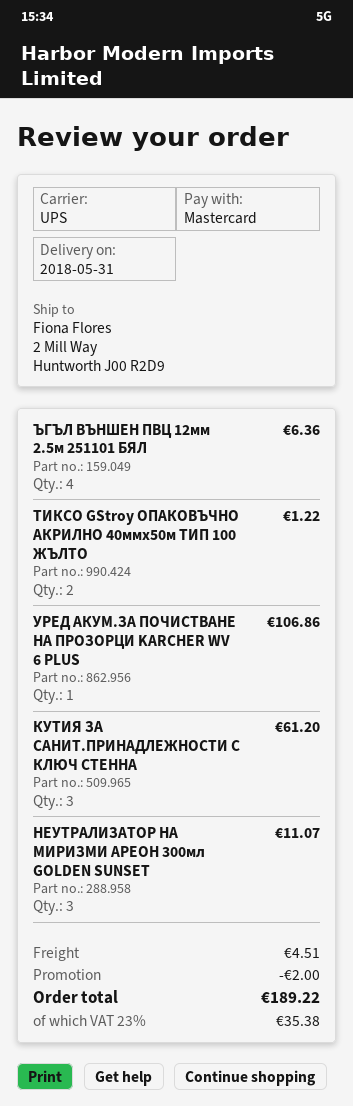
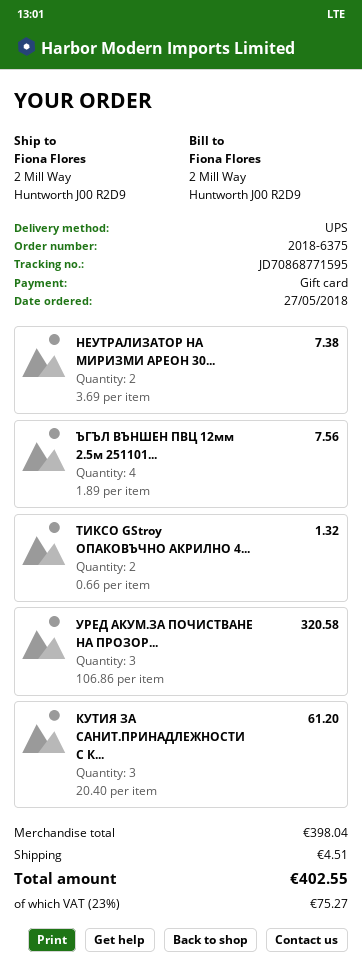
payment method: Mastercard -> gift card
ЪГЪЛ ВЪНШЕН ПВЦ 12мм 2.5м 251101 БЯЛ: 4 for 6.36 -> 4 for 7.56
ТИКСО GStroy ОПАКОВЪЧНО АКРИЛНО 40ммх50м ТИП 100 ЖЪЛТО: 2 for 1.22 -> 2 for 1.32
УРЕД АКУМ.ЗА ПОЧИСТВАНЕ НА ПРОЗОРЦИ KARCHER WV 6 PLUS: 1 for 106.86 -> 3 for 320.58
НЕУТРАЛИЗАТОР НА МИРИЗМИ АРЕОН 300мл GOLDEN SUNSET: 3 for 11.07 -> 2 for 7.38
discount: 2.00 -> none
tax: 23% = 35.38 -> 23% = 75.27
total: 189.22 -> 402.55

